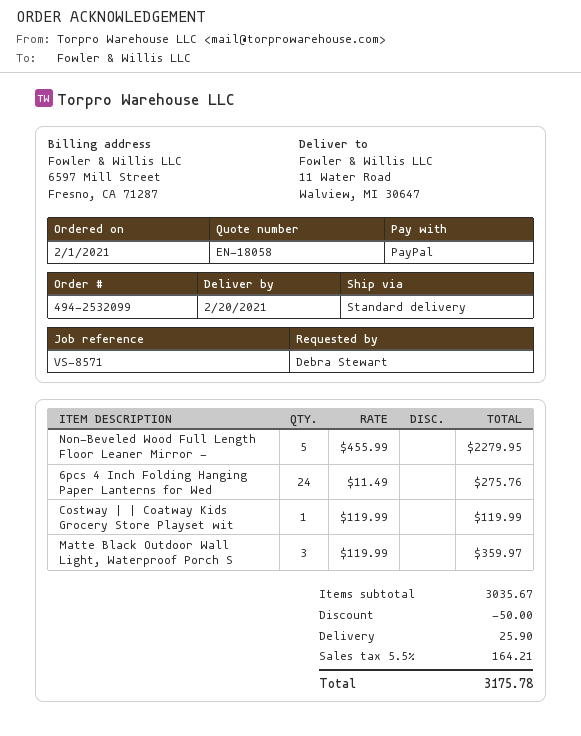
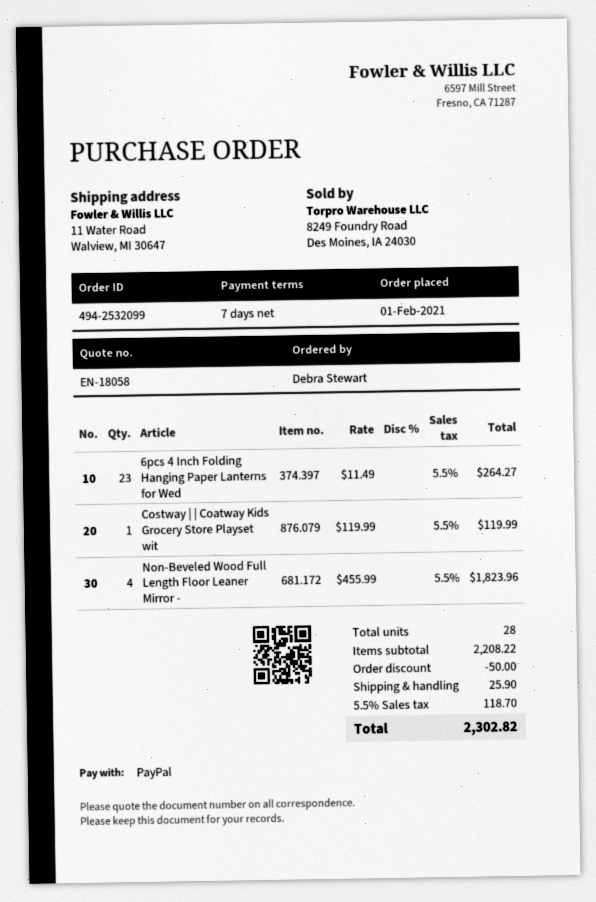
Non-Beveled Wood Full Length Floor Leaner Mirror -: 5 x 455.99 = 2279.95 -> 4 x 455.99 = 1823.96
6pcs 4 Inch Folding Hanging Paper Lanterns for Wed: 24 x 11.49 = 275.76 -> 23 x 11.49 = 264.27
Matte Black Outdoor Wall Light, Waterproof Porch S: 3 x 119.99 = 359.97 -> none
subtotal: 3035.67 -> 2208.22
tax: 5.5% = 164.21 -> 5.5% = 118.70
total: 3175.78 -> 2302.82

